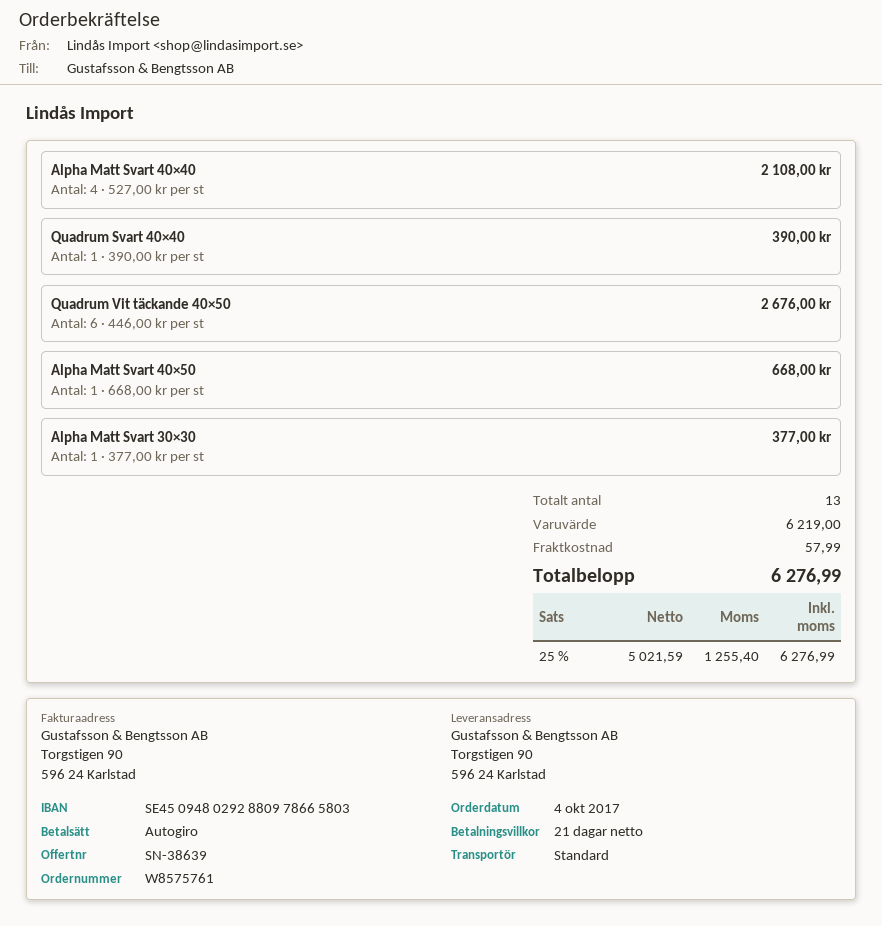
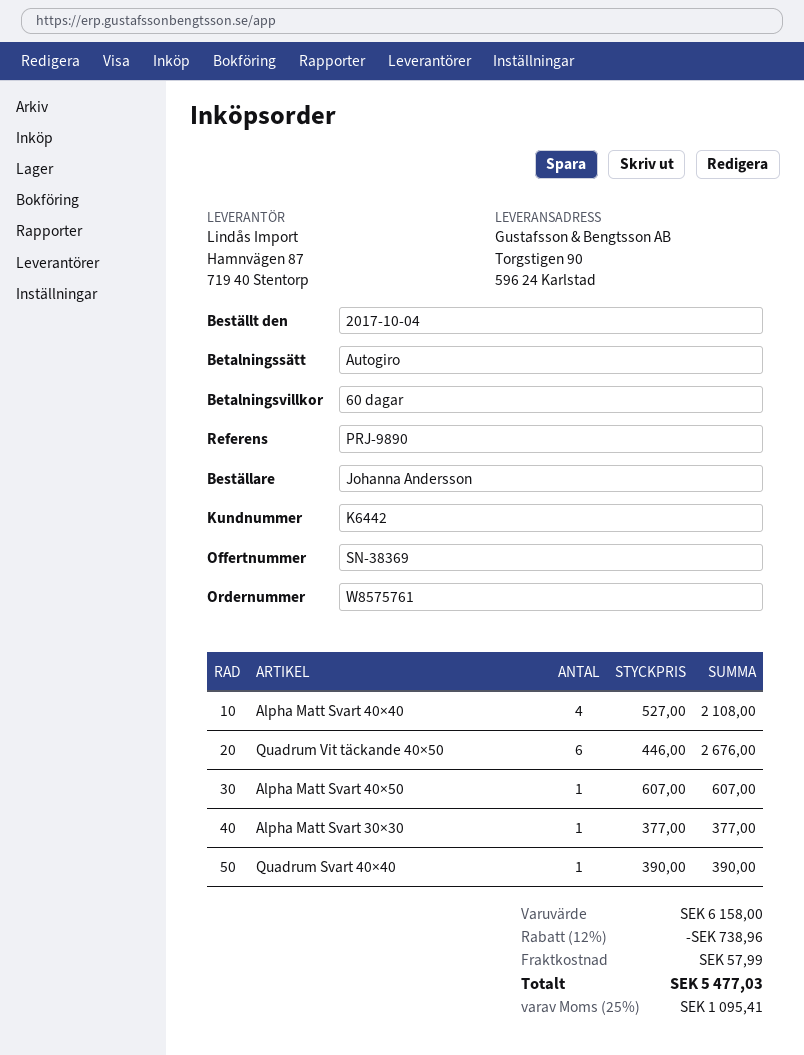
quote number: SN-38639 -> SN-38369
payment terms: 21 days -> 60 days
Alpha Matt Svart 40×50: 1 x 668.00 = 668.00 -> 1 x 607.00 = 607.00
subtotal: 6219.00 -> 6158.00
discount: none -> 12% = 738.96
tax: 25% = 1255.40 -> 25% = 1095.41
total: 6276.99 -> 5477.03

